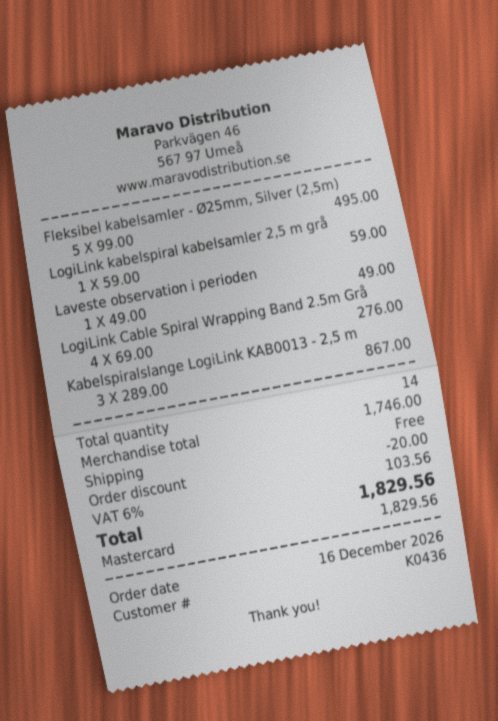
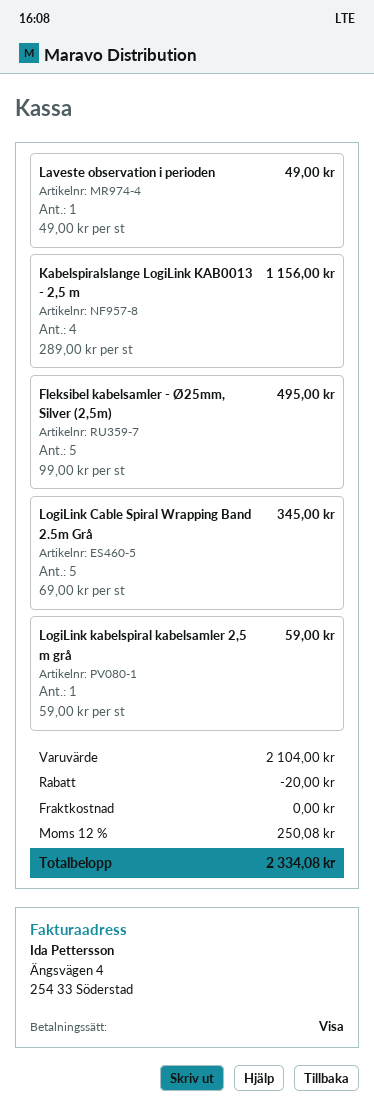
payment method: Mastercard -> Visa
LogiLink Cable Spiral Wrapping Band 2.5m Grå: 4 x 69.00 = 276.00 -> 5 x 69.00 = 345.00
Kabelspiralslange LogiLink KAB0013 - 2,5 m: 3 x 289.00 = 867.00 -> 4 x 289.00 = 1156.00
subtotal: 1746.00 -> 2104.00
tax: 6% = 103.56 -> 12% = 250.08
total: 1829.56 -> 2334.08

